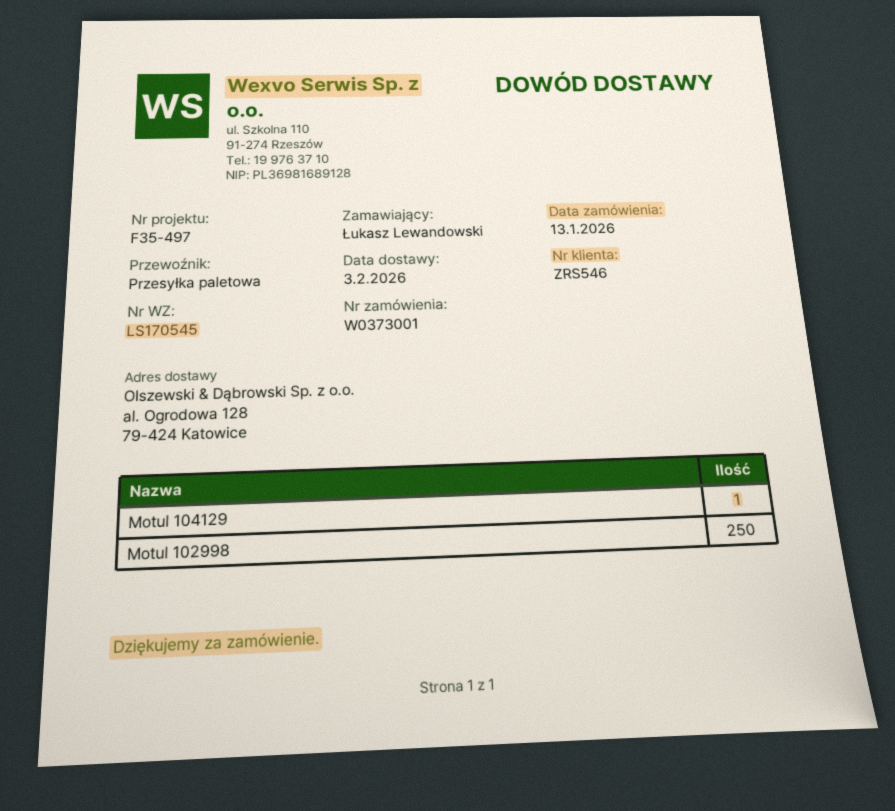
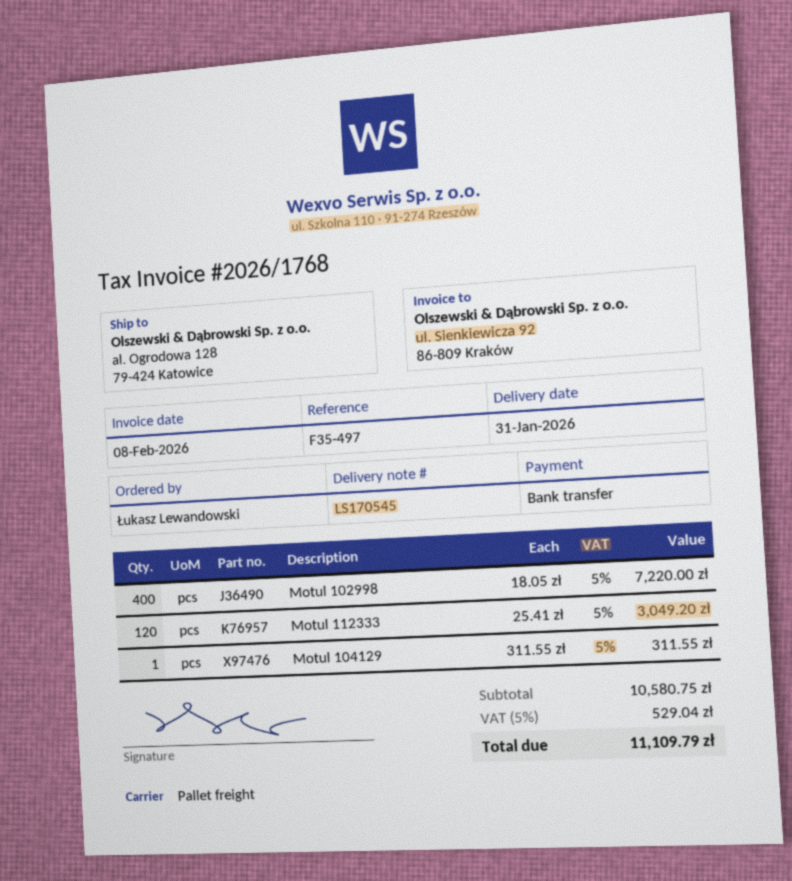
delivery date: 2026-02-03 -> 2026-01-31
Motul 102998: 250 -> 400
Motul 112333: none -> 120

